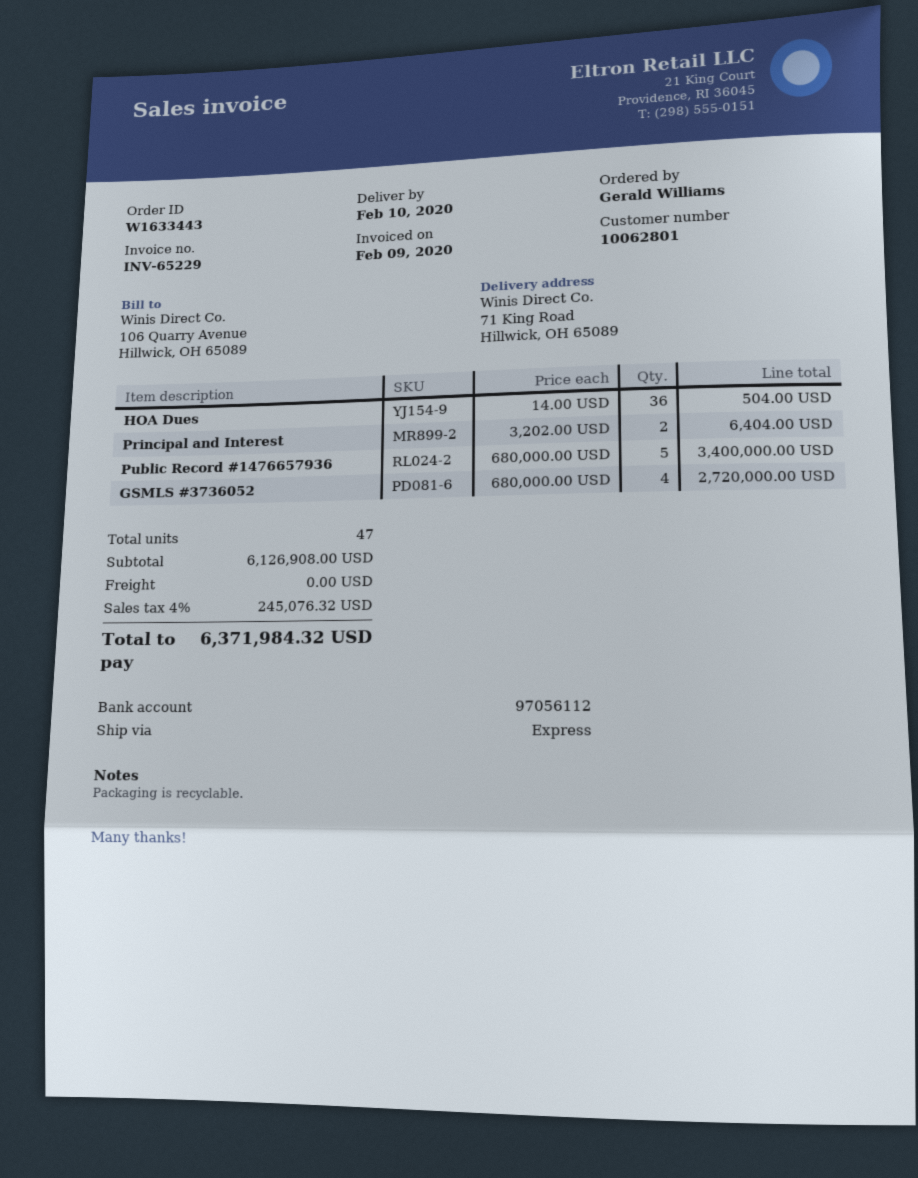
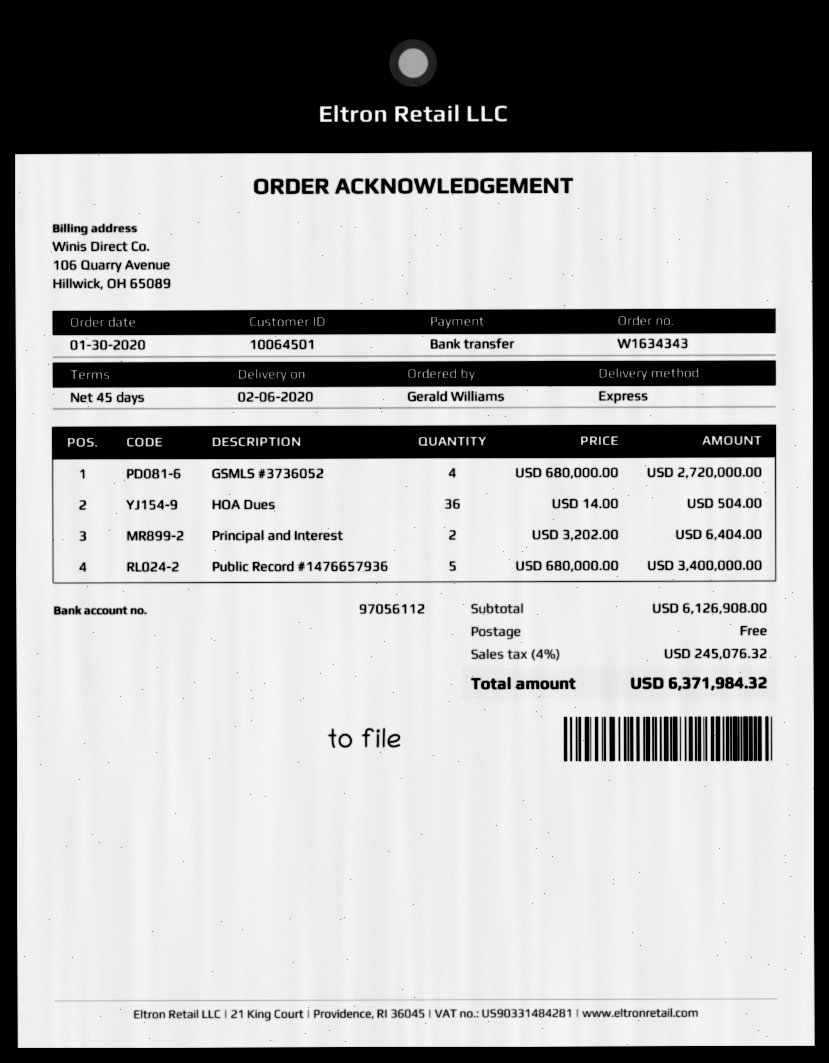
order number: W1633443 -> W1634343
delivery date: 2020-02-10 -> 2020-02-06
customer number: 10062801 -> 10064501

